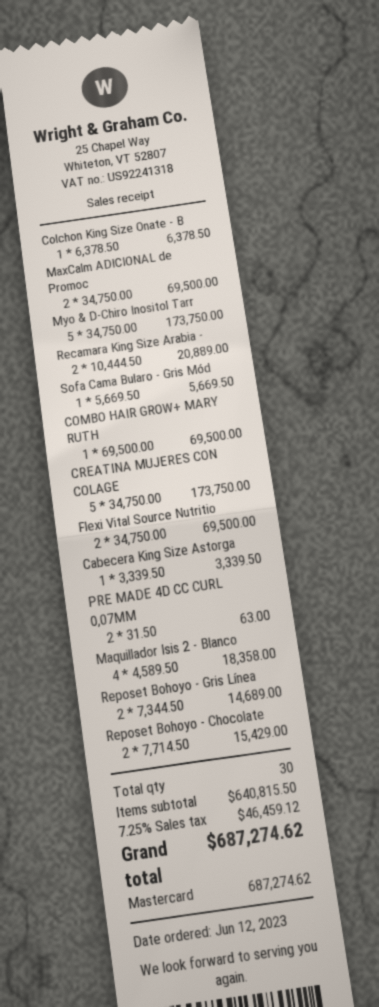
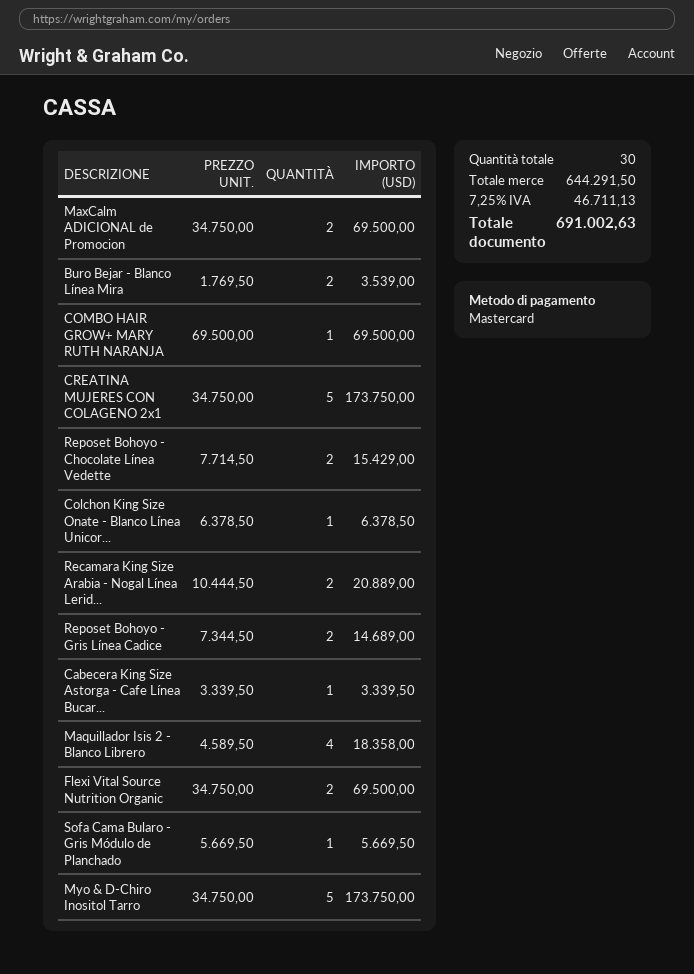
PRE MADE 4D CC CURL 0,07MM: 2 x 31.50 = 63.00 -> none
Buro Bejar - Blanco Línea Mira: none -> 2 x 1769.50 = 3539.00
subtotal: 640815.50 -> 644291.50
tax: 7.25% = 46459.12 -> 7.25% = 46711.13
total: 687274.62 -> 691002.63

